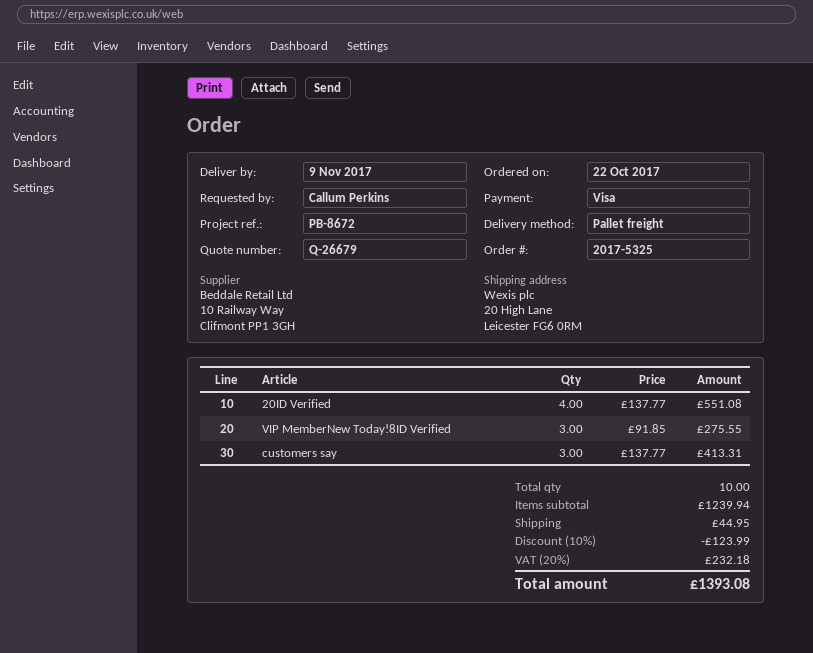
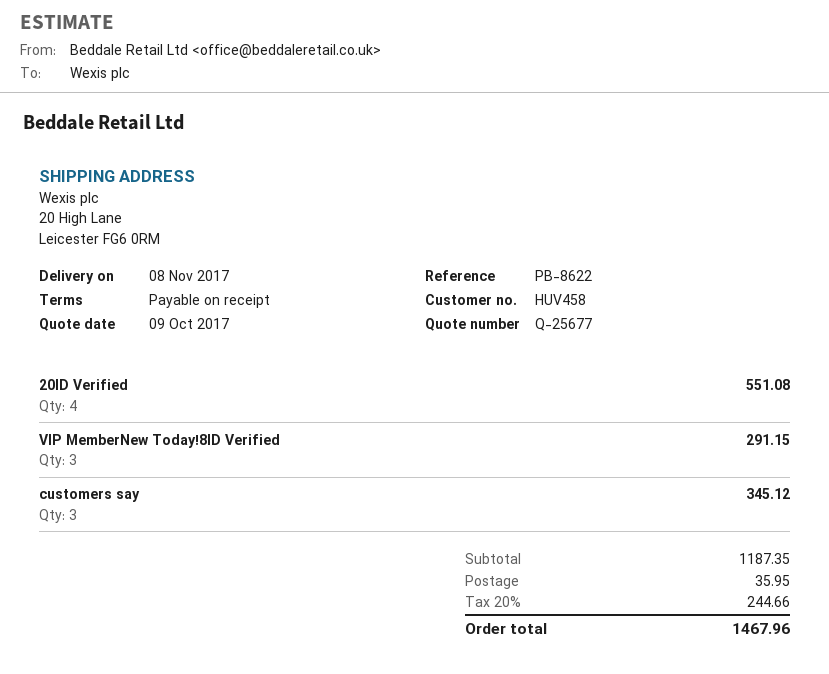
quote number: Q-26679 -> Q-25677
delivery date: 2017-11-09 -> 2017-11-08
reference: PB-8672 -> PB-8622
VIP MemberNew Today!8ID Verified: 3 for 275.55 -> 3 for 291.15
customers say: 3 for 413.31 -> 3 for 345.12
subtotal: 1239.94 -> 1187.35
discount: 10% = 123.99 -> none
shipping: 44.95 -> 35.95
tax: 20% = 232.18 -> 20% = 244.66
total: 1393.08 -> 1467.96

